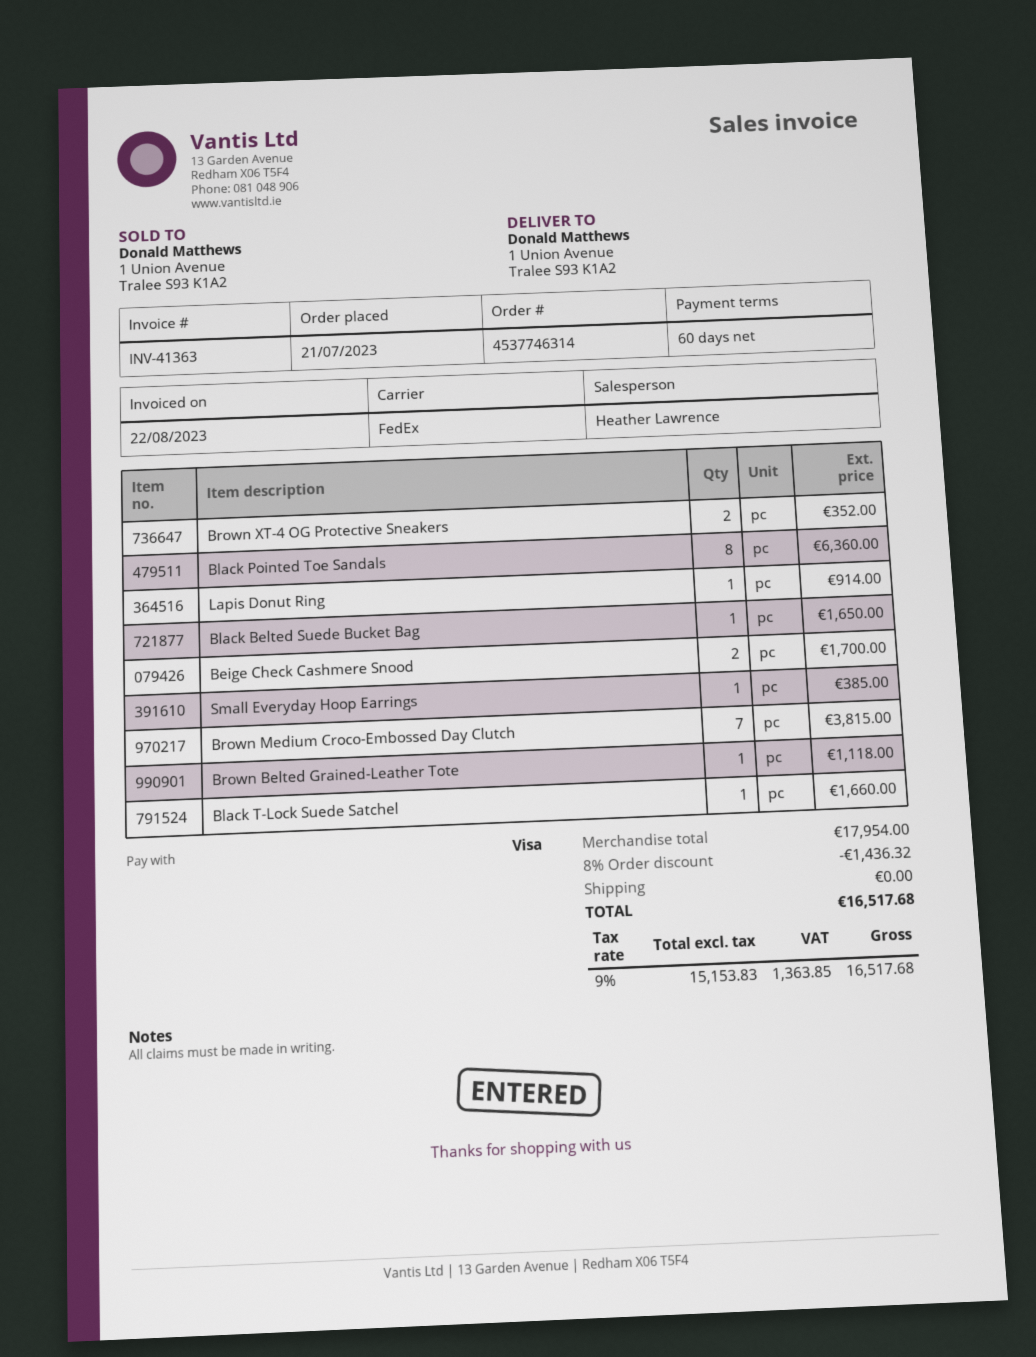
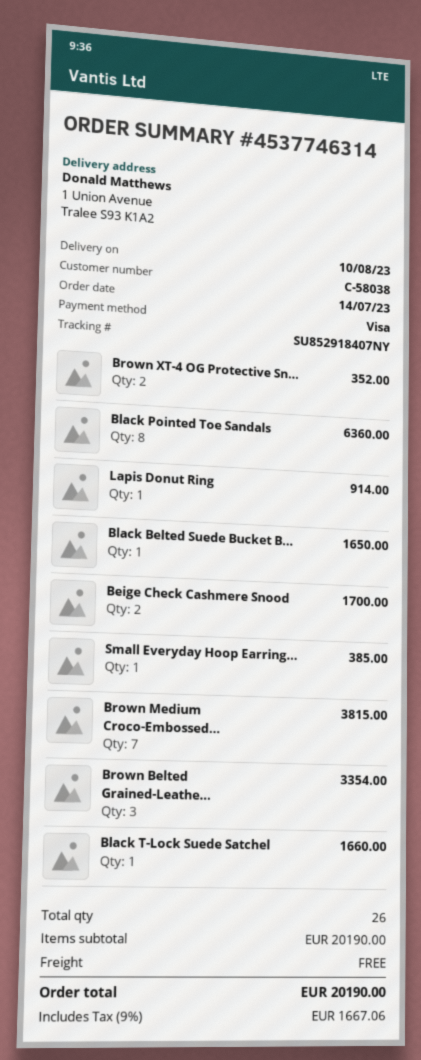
order date: 2023-07-21 -> 2023-07-14
Brown Belted Grained-Leather Tote: 1 for 1118.00 -> 3 for 3354.00
subtotal: 17954.00 -> 20190.00
discount: 8% = 1436.32 -> none
tax: 9% = 1363.85 -> 9% = 1667.06
total: 16517.68 -> 20190.00

